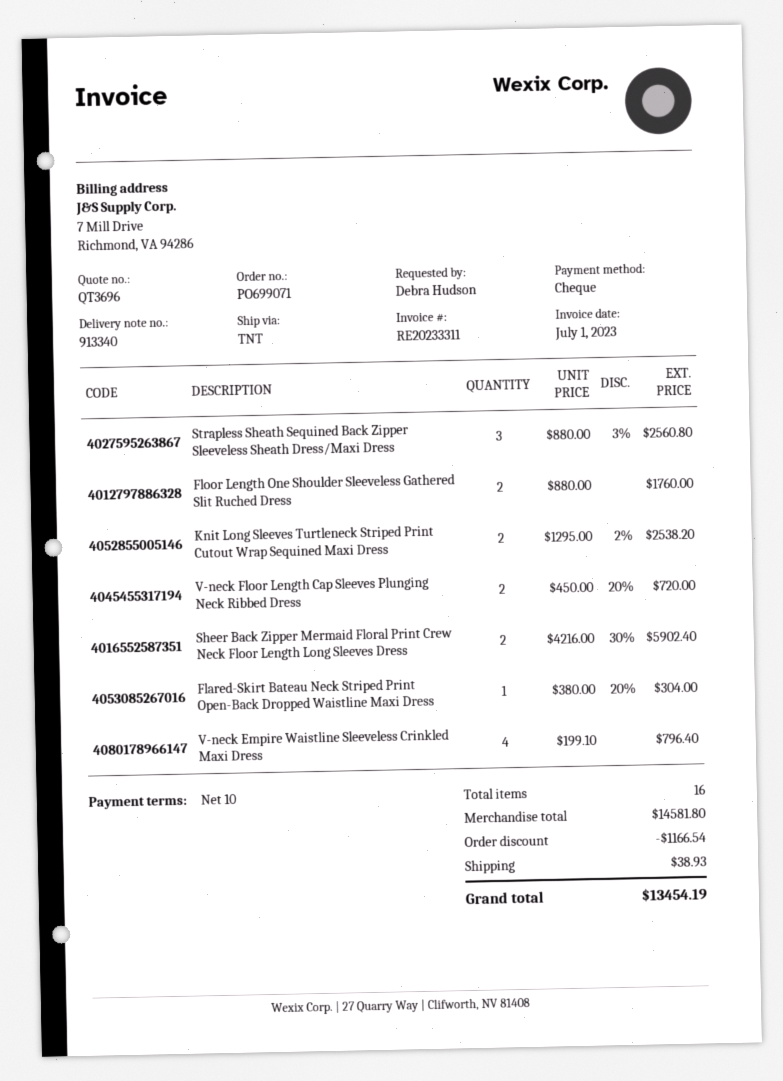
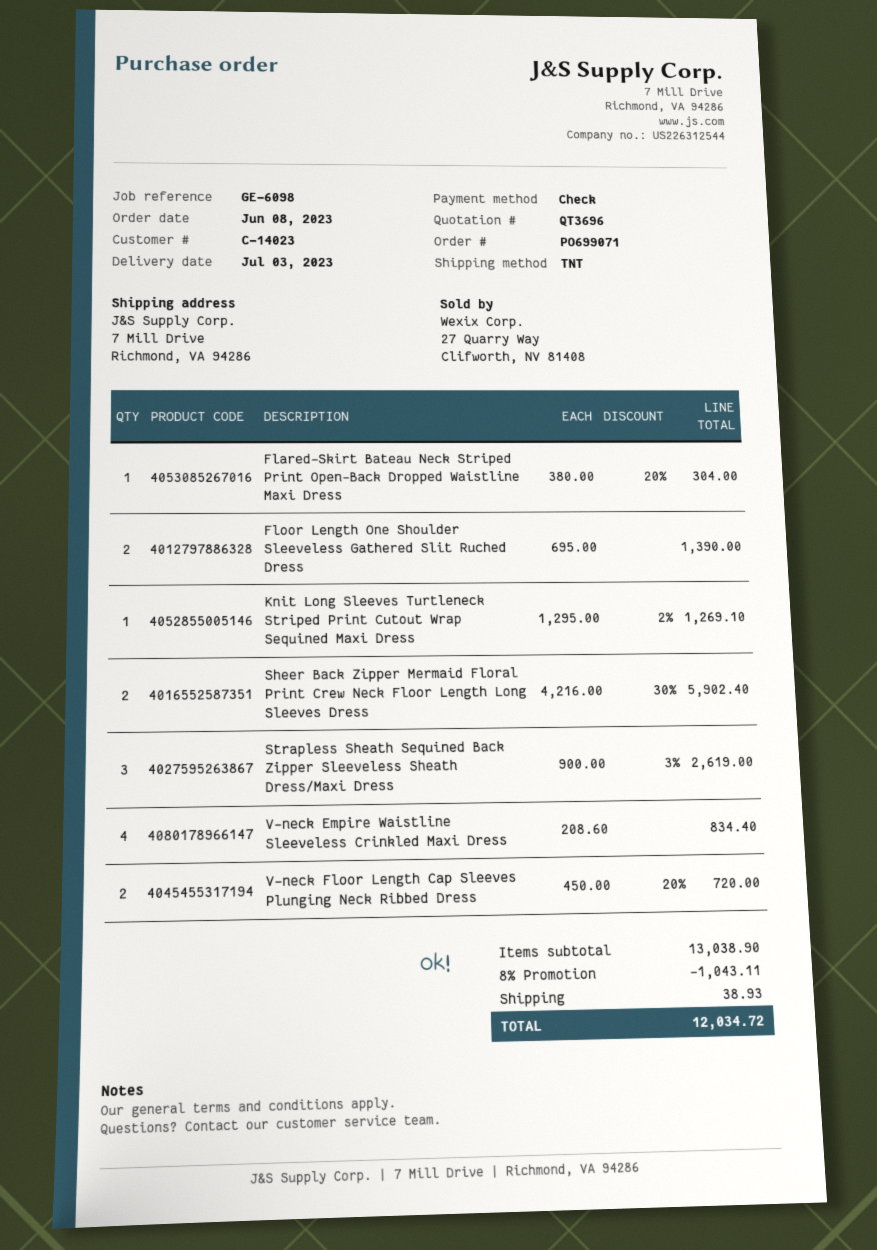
Strapless Sheath Sequined Back Zipper Sleeveless Sheath Dress/Maxi Dress: 3 x 880.00 - 3% = 2560.80 -> 3 x 900.00 - 3% = 2619.00
Floor Length One Shoulder Sleeveless Gathered Slit Ruched Dress: 2 x 880.00 = 1760.00 -> 2 x 695.00 = 1390.00
Knit Long Sleeves Turtleneck Striped Print Cutout Wrap Sequined Maxi Dress: 2 x 1295.00 - 2% = 2538.20 -> 1 x 1295.00 - 2% = 1269.10
V-neck Empire Waistline Sleeveless Crinkled Maxi Dress: 4 x 199.10 = 796.40 -> 4 x 208.60 = 834.40
subtotal: 14581.80 -> 13038.90
discount: 1166.54 -> 1043.11
total: 13454.19 -> 12034.72

